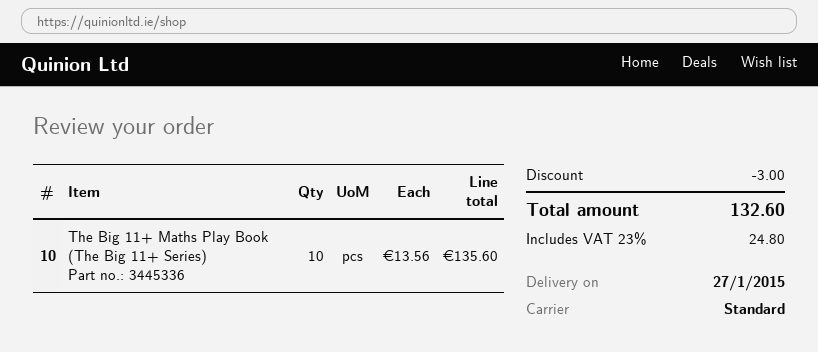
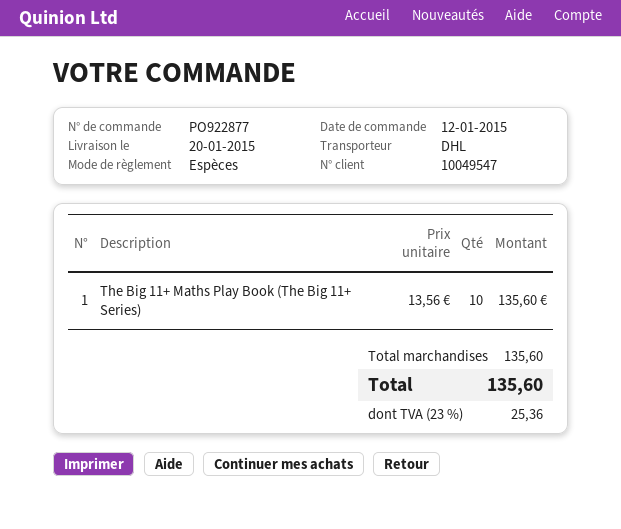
delivery date: 2015-01-27 -> 2015-01-20
shipping method: standard -> DHL
discount: 3.00 -> none
tax: 23% = 24.80 -> 23% = 25.36
total: 132.60 -> 135.60

